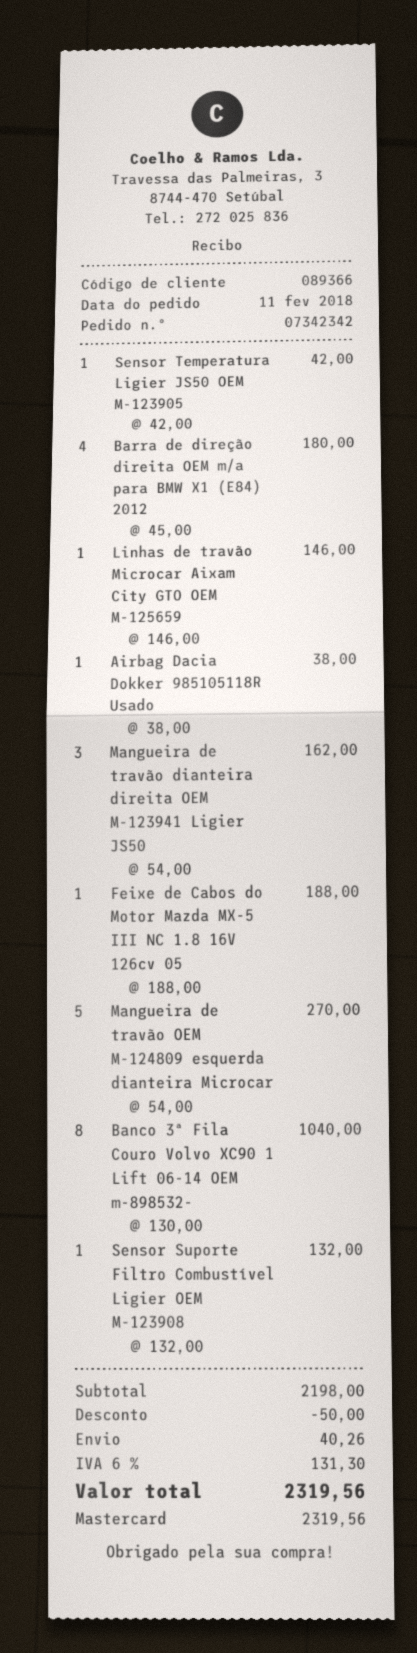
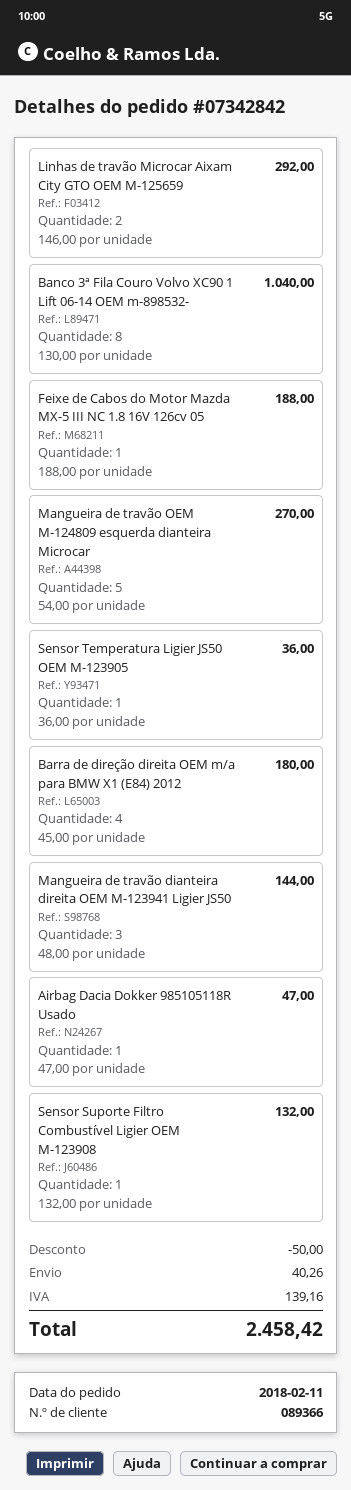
order number: 07342342 -> 07342842
Sensor Temperatura Ligier JS50 OEM M-123905: 1 x 42.00 = 42.00 -> 1 x 36.00 = 36.00
Linhas de travão Microcar Aixam City GTO OEM M-125659: 1 x 146.00 = 146.00 -> 2 x 146.00 = 292.00
Airbag Dacia Dokker 985105118R Usado: 1 x 38.00 = 38.00 -> 1 x 47.00 = 47.00
Mangueira de travão dianteira direita OEM M-123941 Ligier JS50: 3 x 54.00 = 162.00 -> 3 x 48.00 = 144.00
tax: 131.30 -> 139.16
total: 2319.56 -> 2458.42

